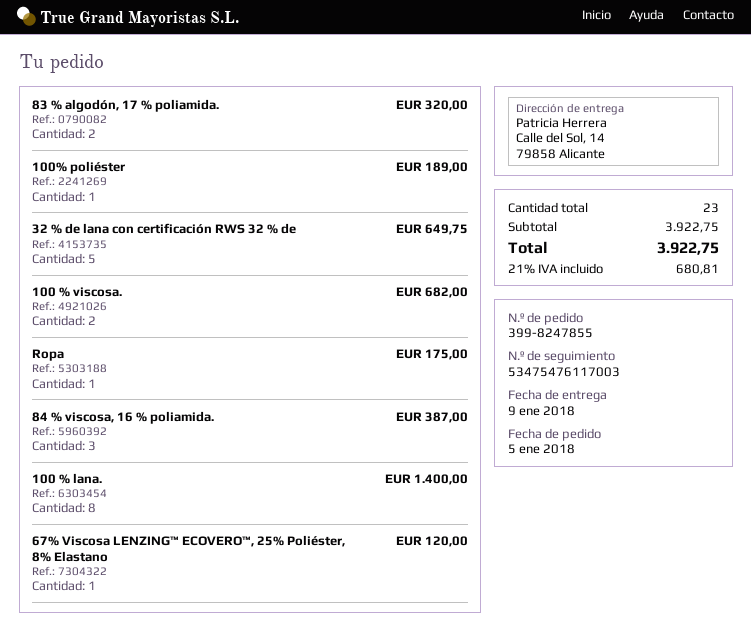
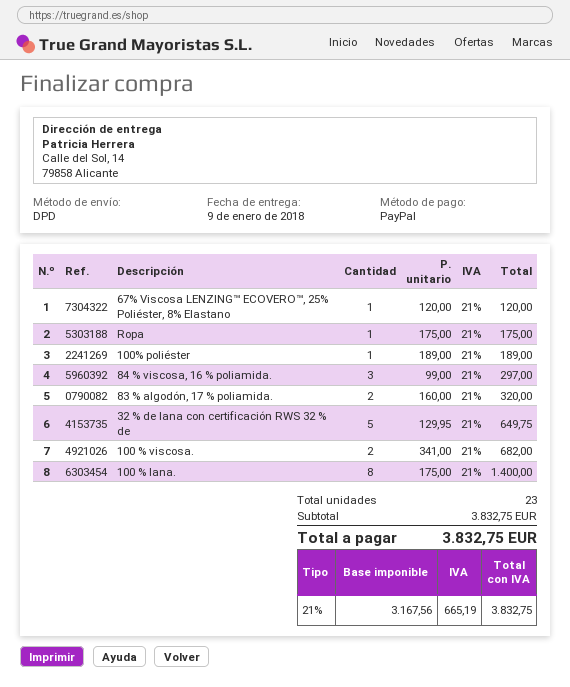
84 % viscosa, 16 % poliamida.: 3 for 387.00 -> 3 for 297.00
subtotal: 3922.75 -> 3832.75
tax: 21% = 680.81 -> 21% = 665.19
total: 3922.75 -> 3832.75

